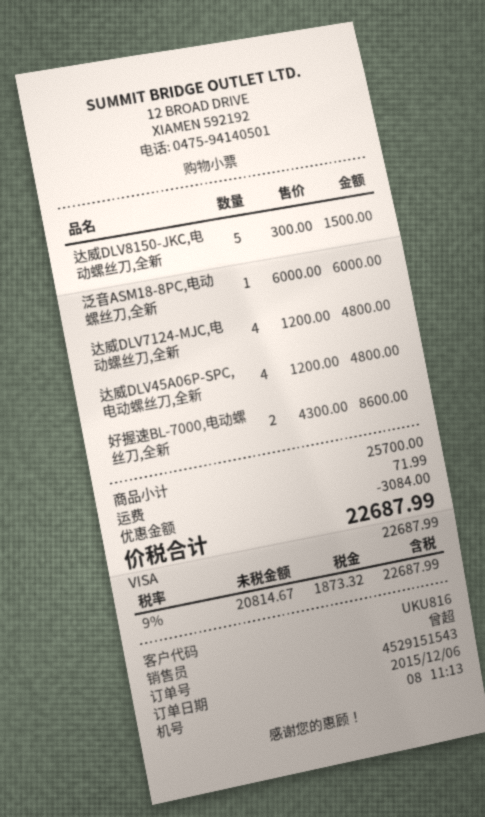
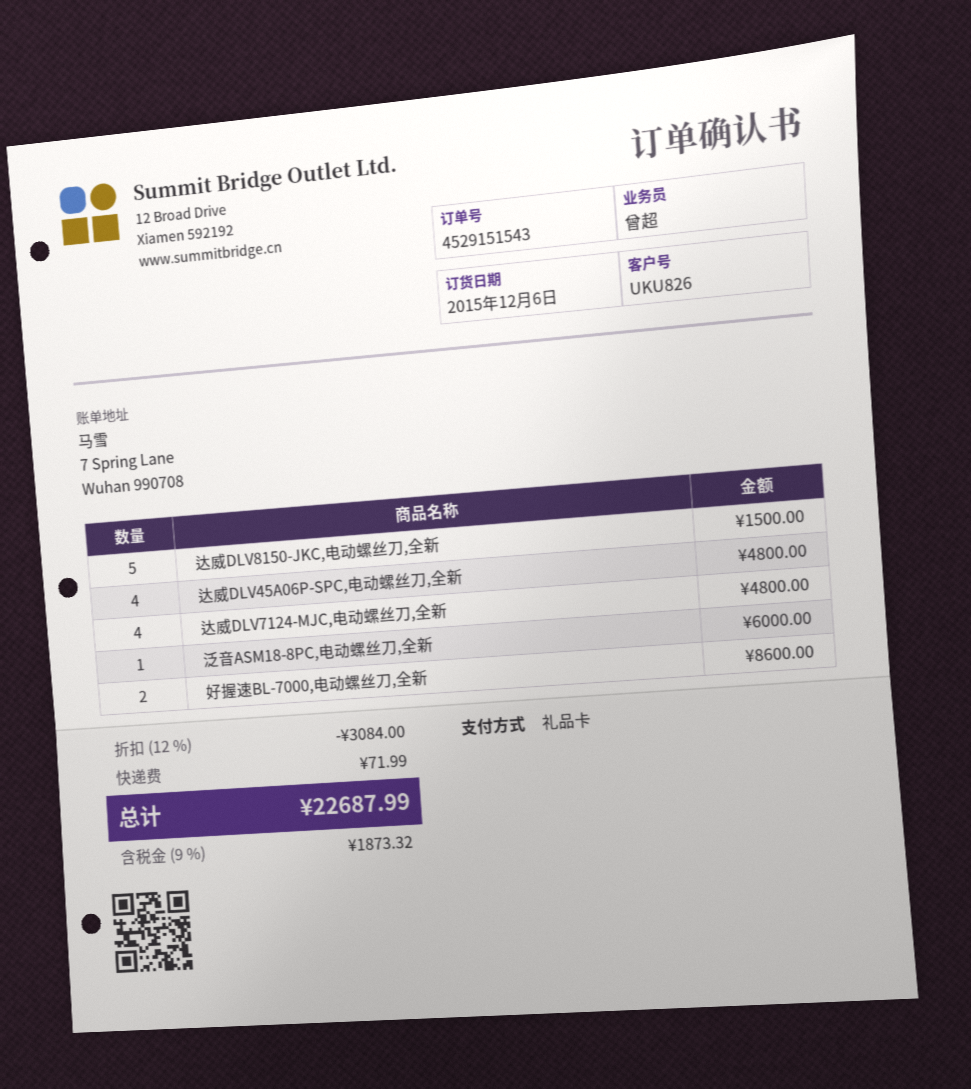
customer number: UKU816 -> UKU826
payment method: Visa -> gift card

